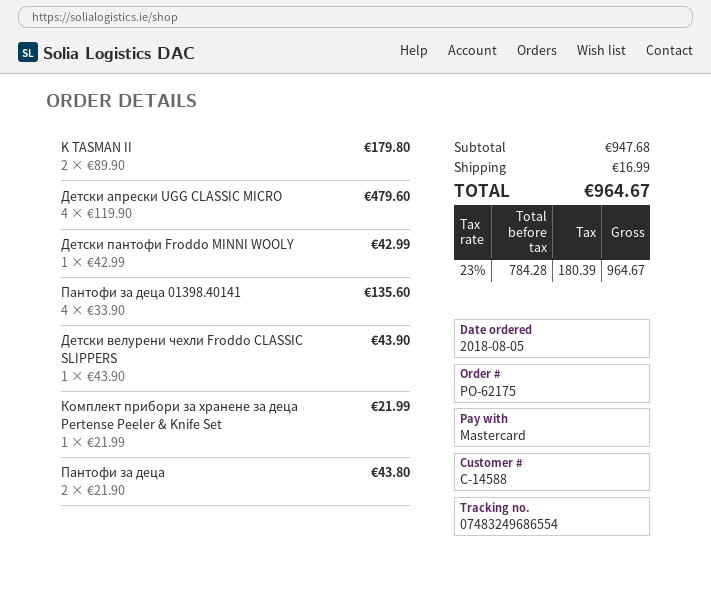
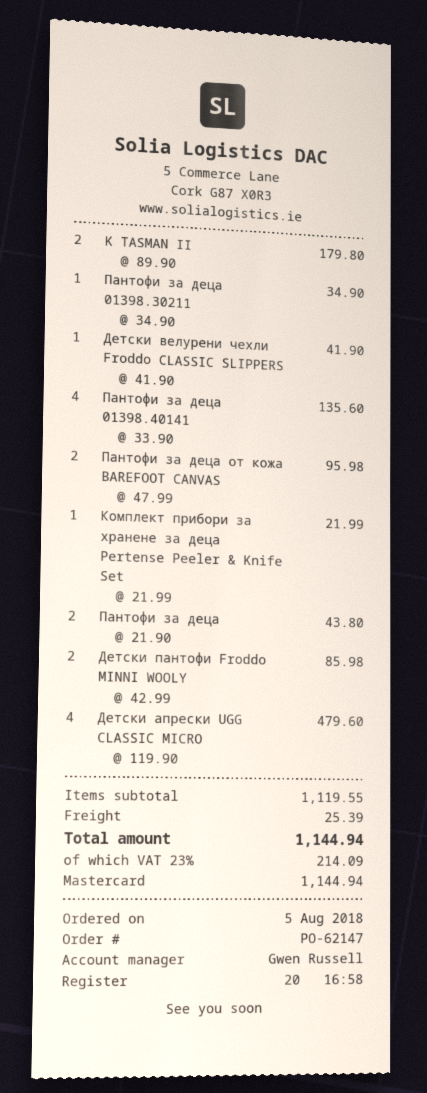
order number: PO-62175 -> PO-62147
Детски пантофи Froddo MINNI WOOLY: 1 x 42.99 = 42.99 -> 2 x 42.99 = 85.98
Детски велурени чехли Froddo CLASSIC SLIPPERS: 1 x 43.90 = 43.90 -> 1 x 41.90 = 41.90
Пантофи за деца 01398.30211: none -> 1 x 34.90 = 34.90
Пантофи за деца от кожа BAREFOOT CANVAS: none -> 2 x 47.99 = 95.98
subtotal: 947.68 -> 1119.55
shipping: 16.99 -> 25.39
tax: 23% = 180.39 -> 23% = 214.09
total: 964.67 -> 1144.94

